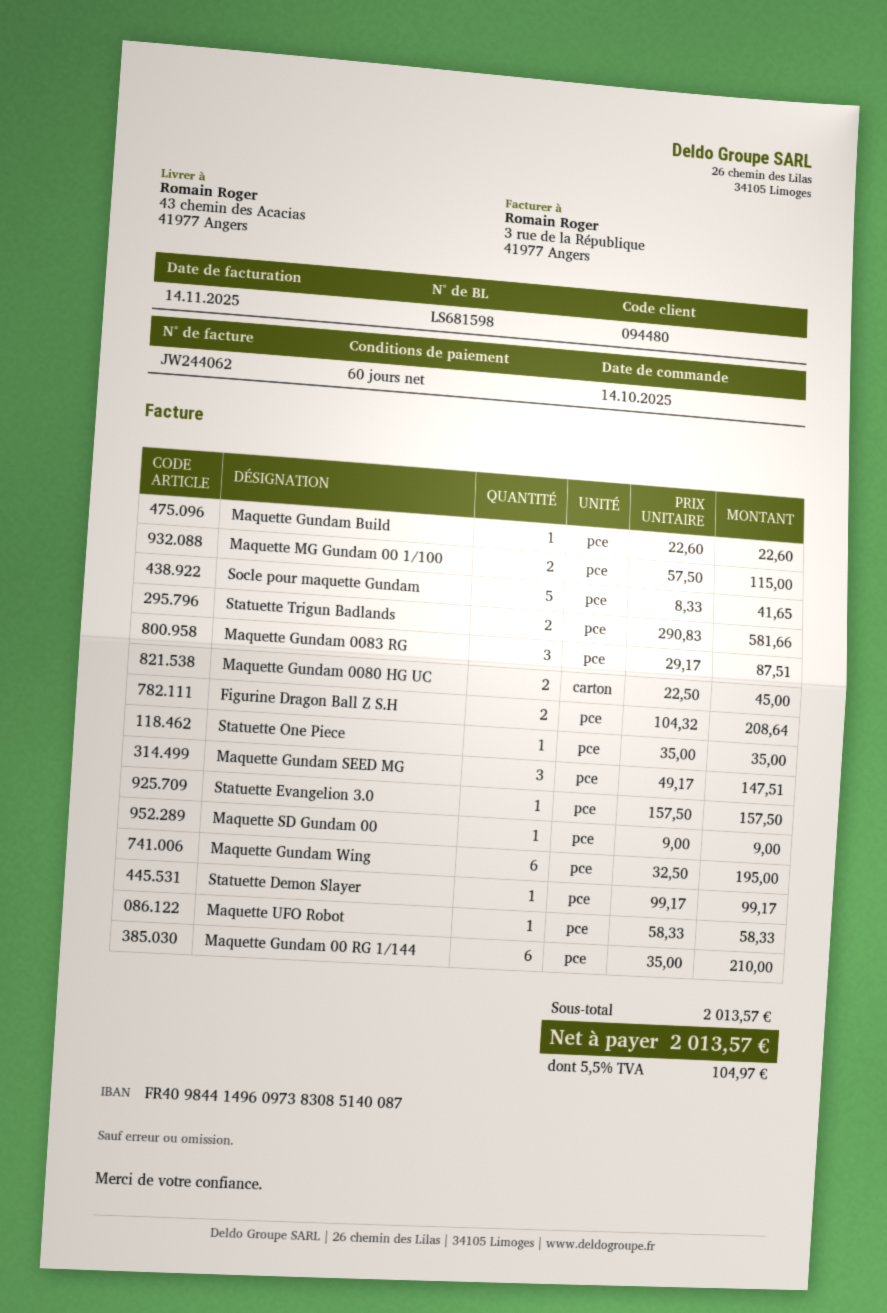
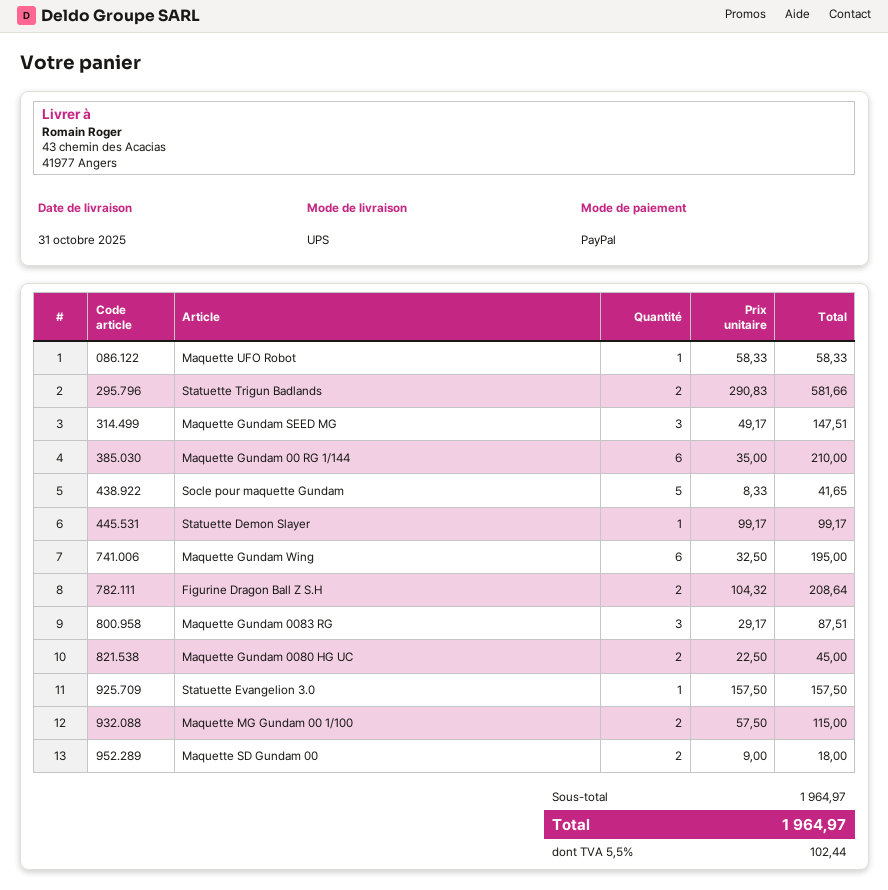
Maquette Gundam Build: 1 x 22.60 = 22.60 -> none
Statuette One Piece: 1 x 35.00 = 35.00 -> none
Maquette SD Gundam 00: 1 x 9.00 = 9.00 -> 2 x 9.00 = 18.00
subtotal: 2013.57 -> 1964.97
tax: 5.5% = 104.97 -> 5.5% = 102.44
total: 2013.57 -> 1964.97

